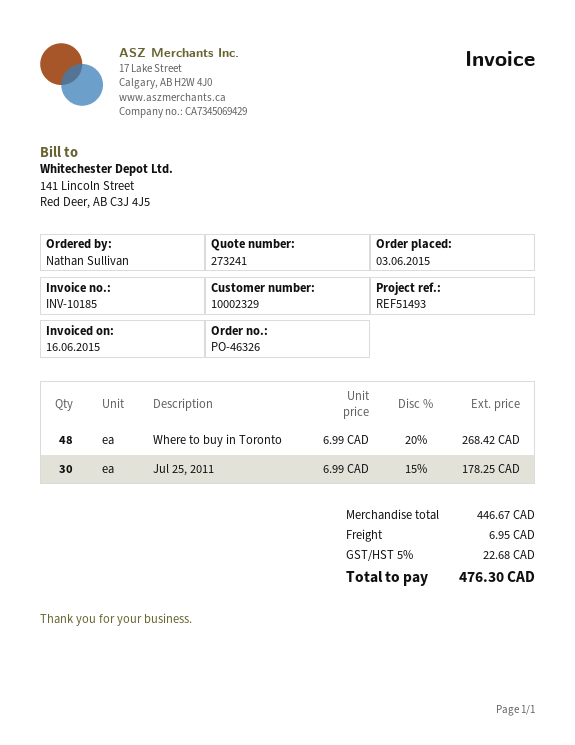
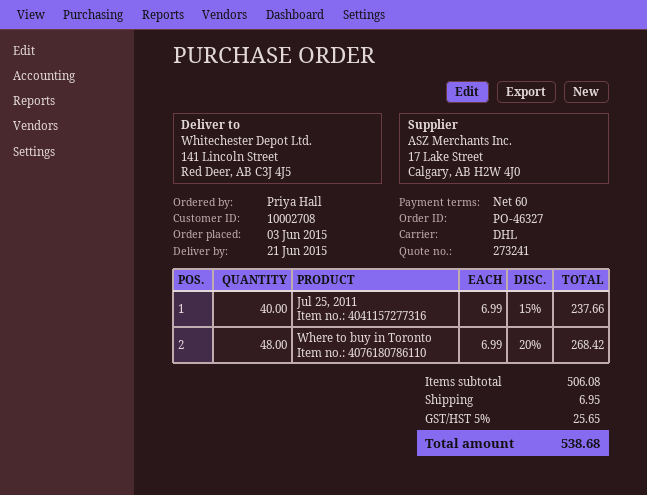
order number: PO-46326 -> PO-46327
customer number: 10002329 -> 10002708
ordered by: Nathan Sullivan -> Priya Hall
Jul 25, 2011: 30 x 6.99 - 15% = 178.25 -> 40 x 6.99 - 15% = 237.66
subtotal: 446.67 -> 506.08
tax: 5% = 22.68 -> 5% = 25.65
total: 476.30 -> 538.68

